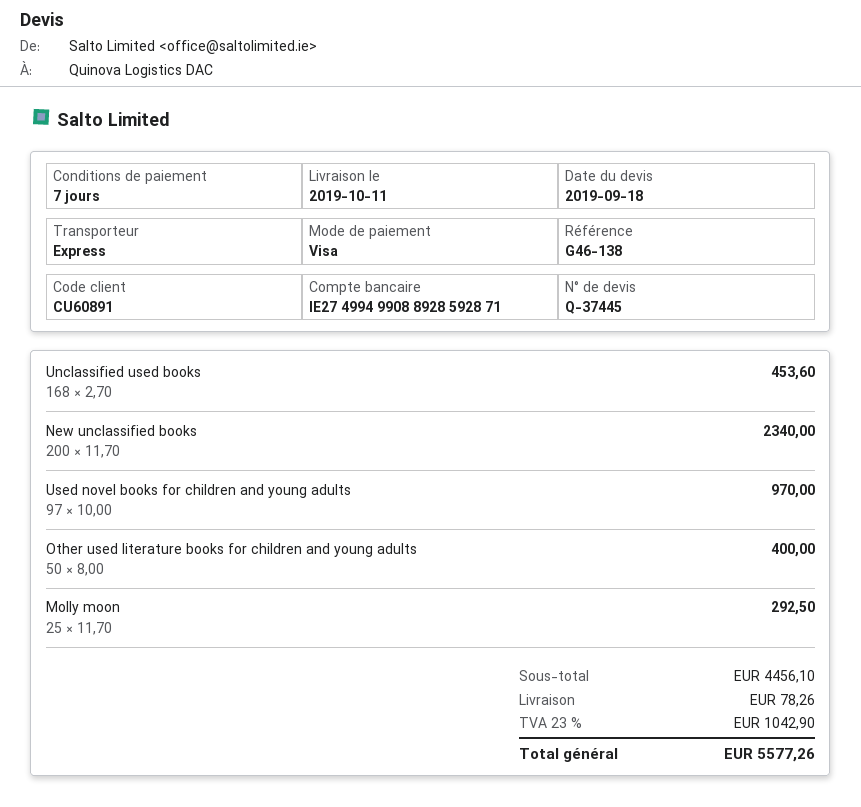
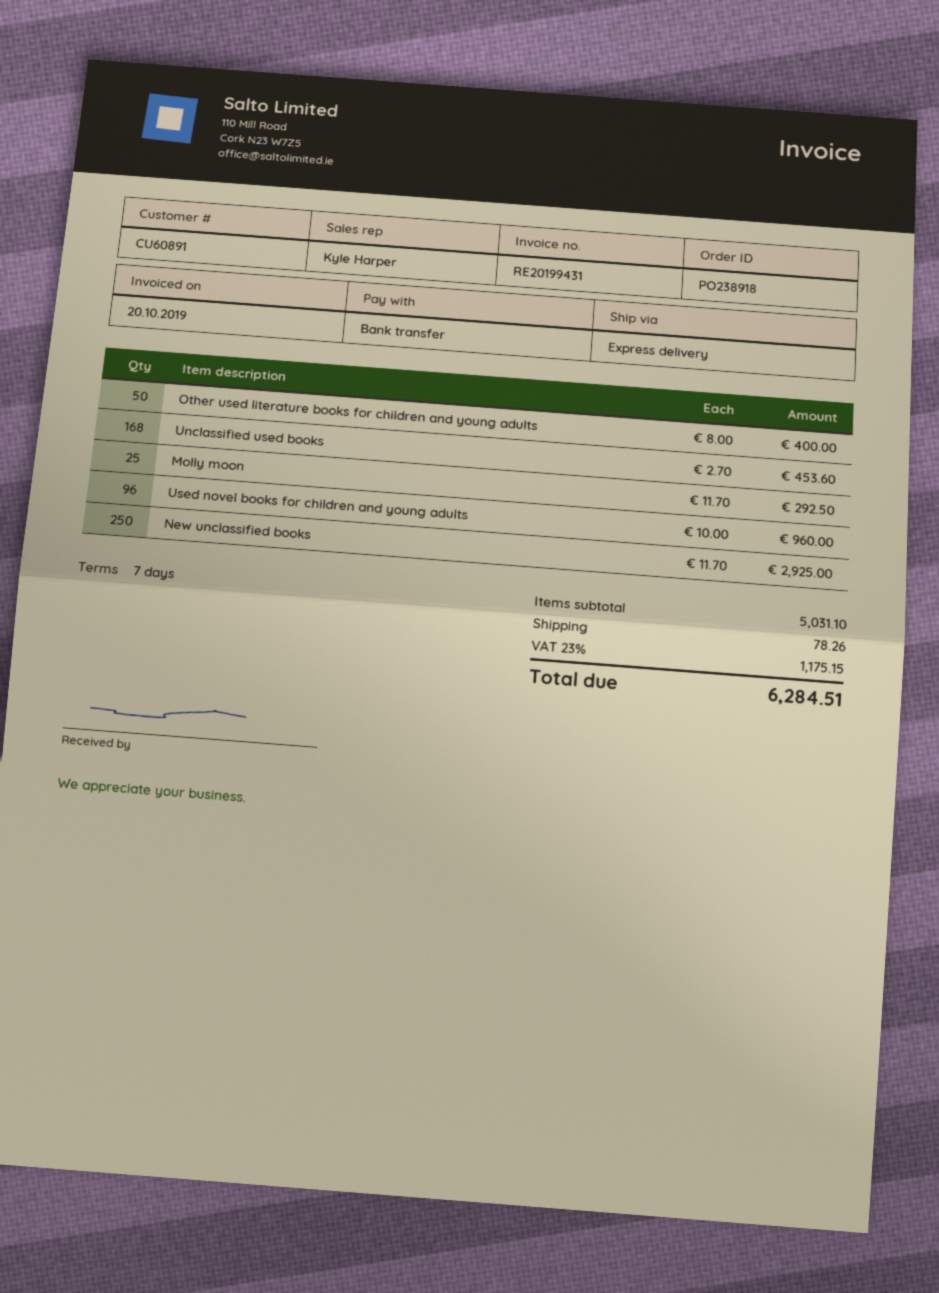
payment method: Visa -> bank transfer
New unclassified books: 200 x 11.70 = 2340.00 -> 250 x 11.70 = 2925.00
Used novel books for children and young adults: 97 x 10.00 = 970.00 -> 96 x 10.00 = 960.00
subtotal: 4456.10 -> 5031.10
tax: 23% = 1042.90 -> 23% = 1175.15
total: 5577.26 -> 6284.51

